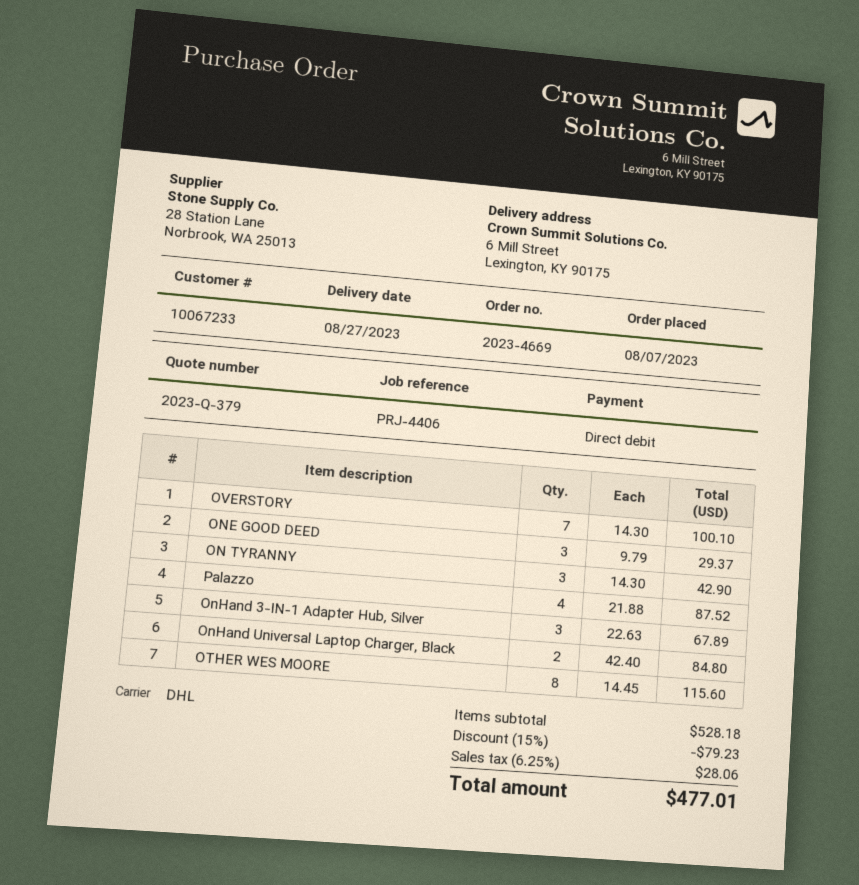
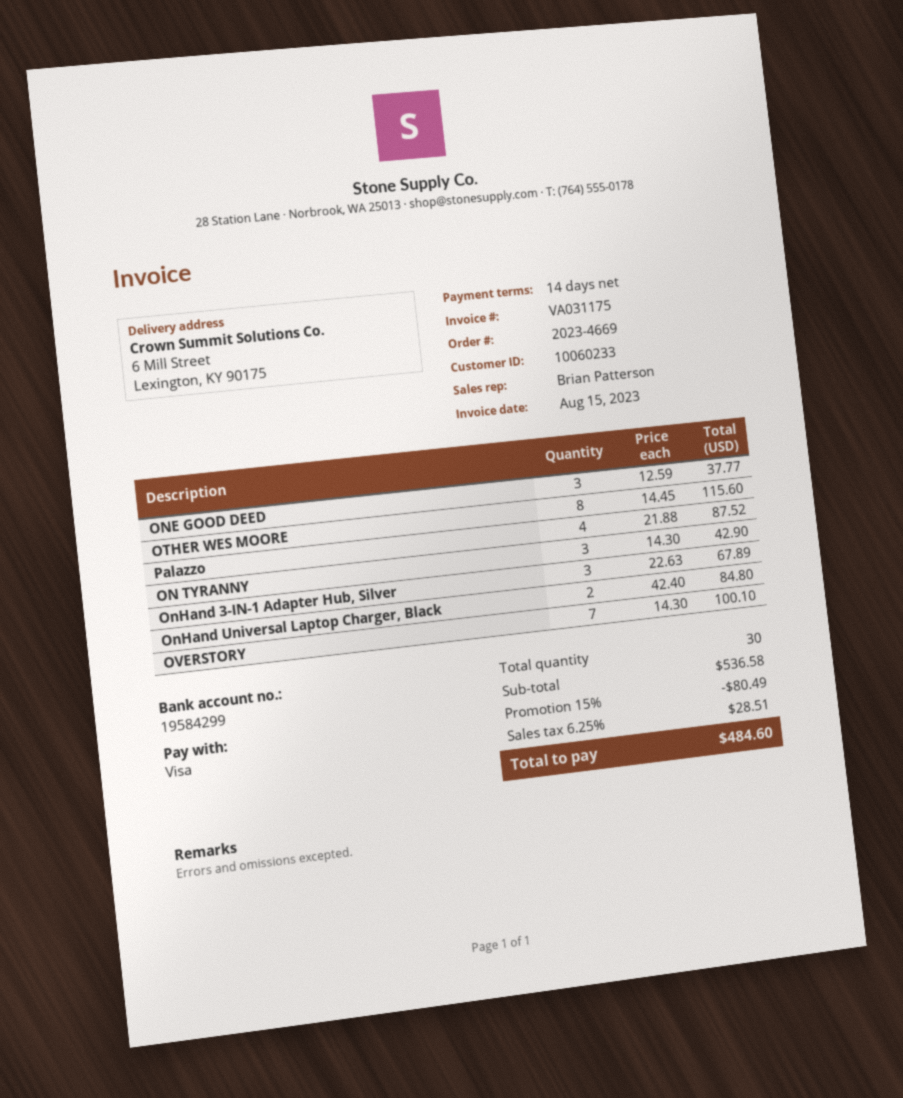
customer number: 10067233 -> 10060233
payment method: direct debit -> Visa
ONE GOOD DEED: 3 x 9.79 = 29.37 -> 3 x 12.59 = 37.77
subtotal: 528.18 -> 536.58
discount: 15% = 79.23 -> 15% = 80.49
tax: 6.25% = 28.06 -> 6.25% = 28.51
total: 477.01 -> 484.60

